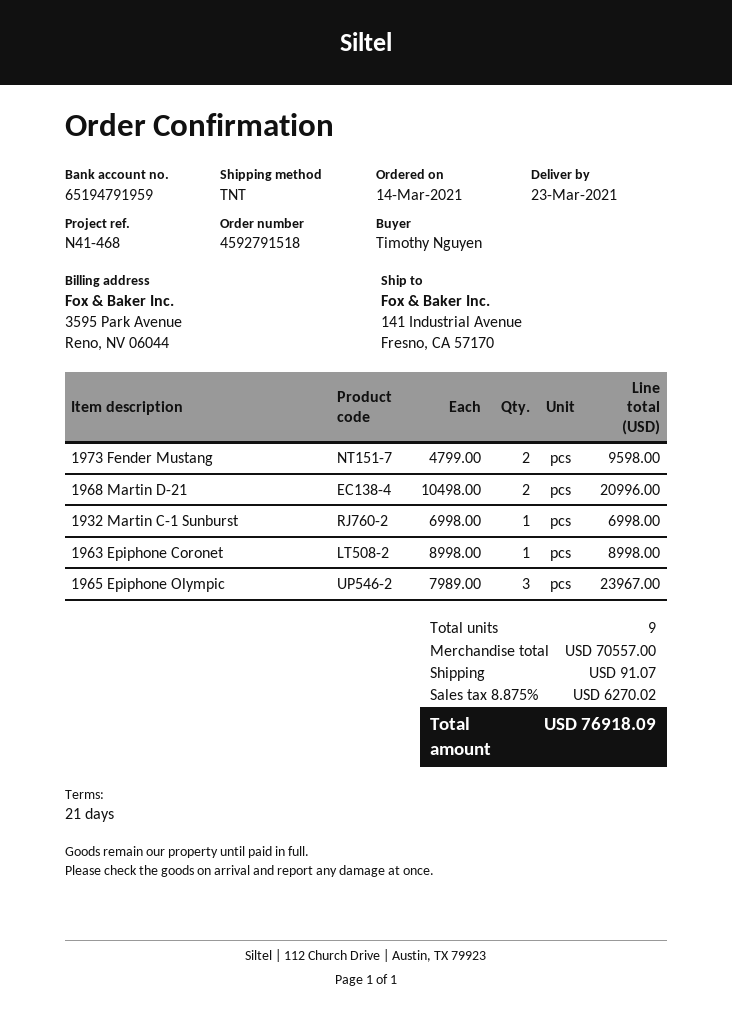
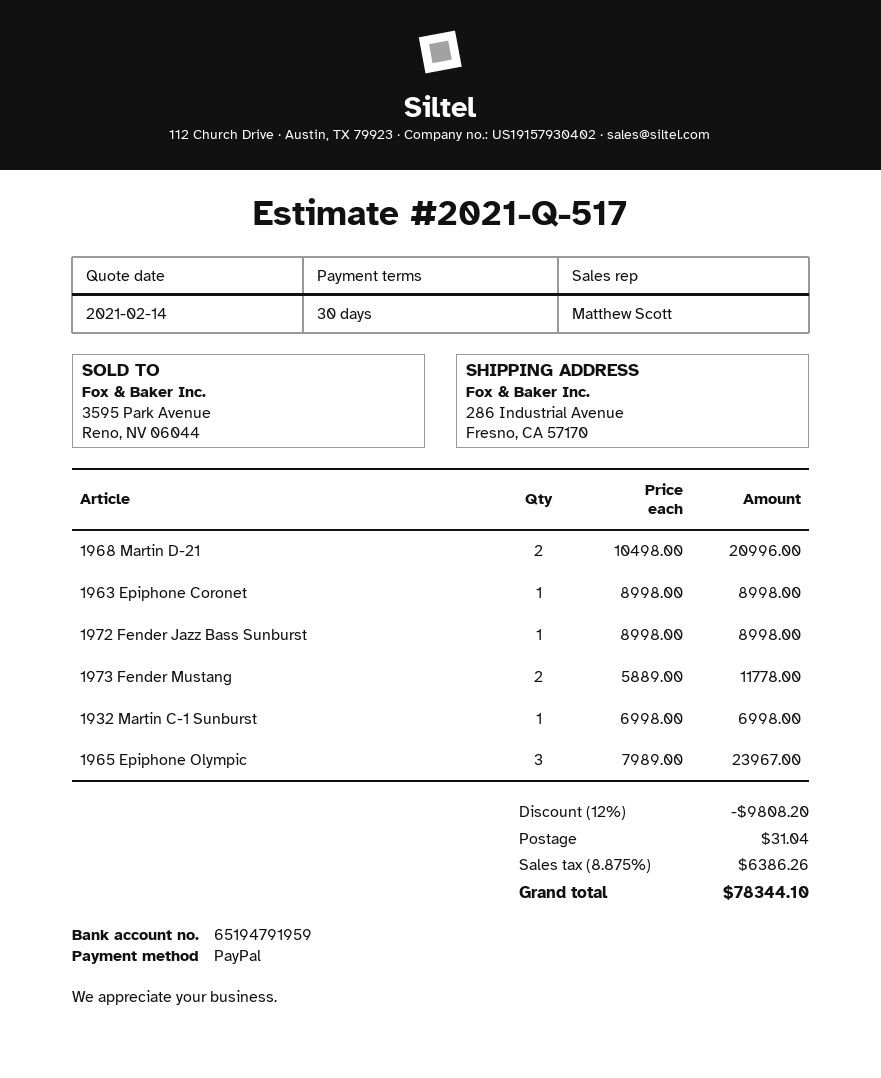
payment terms: 21 days -> 30 days
ship to: 141 Industrial Avenue, Fresno, CA 57170 -> 286 Industrial Avenue, Fresno, CA 57170
1973 Fender Mustang: 2 x 4799.00 = 9598.00 -> 2 x 5889.00 = 11778.00
1972 Fender Jazz Bass Sunburst: none -> 1 x 8998.00 = 8998.00
discount: none -> 12% = 9808.20
shipping: 91.07 -> 31.04
tax: 8.875% = 6270.02 -> 8.875% = 6386.26
total: 76918.09 -> 78344.10

